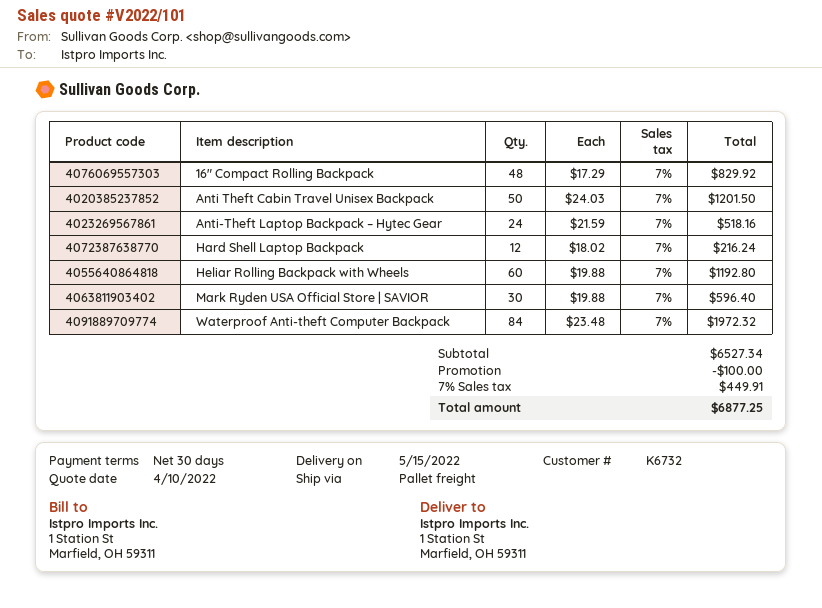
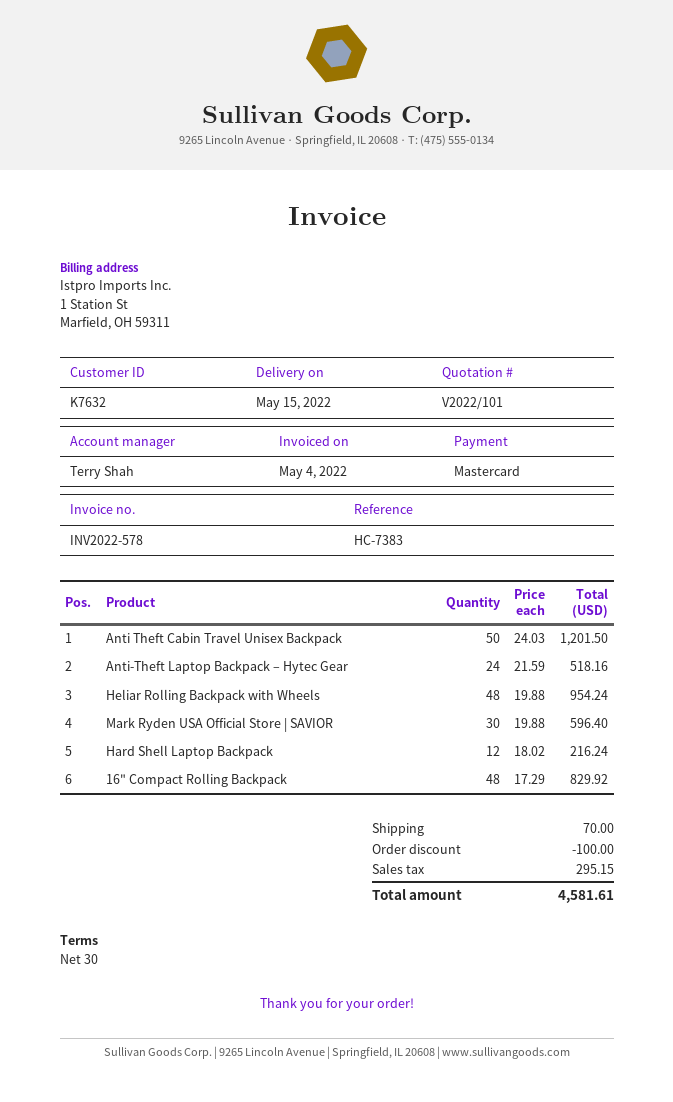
customer number: K6732 -> K7632
Heliar Rolling Backpack with Wheels: 60 x 19.88 = 1192.80 -> 48 x 19.88 = 954.24
Waterproof Anti-theft Computer Backpack: 84 x 23.48 = 1972.32 -> none
shipping: none -> 70.00
tax: 449.91 -> 295.15
total: 6877.25 -> 4581.61

